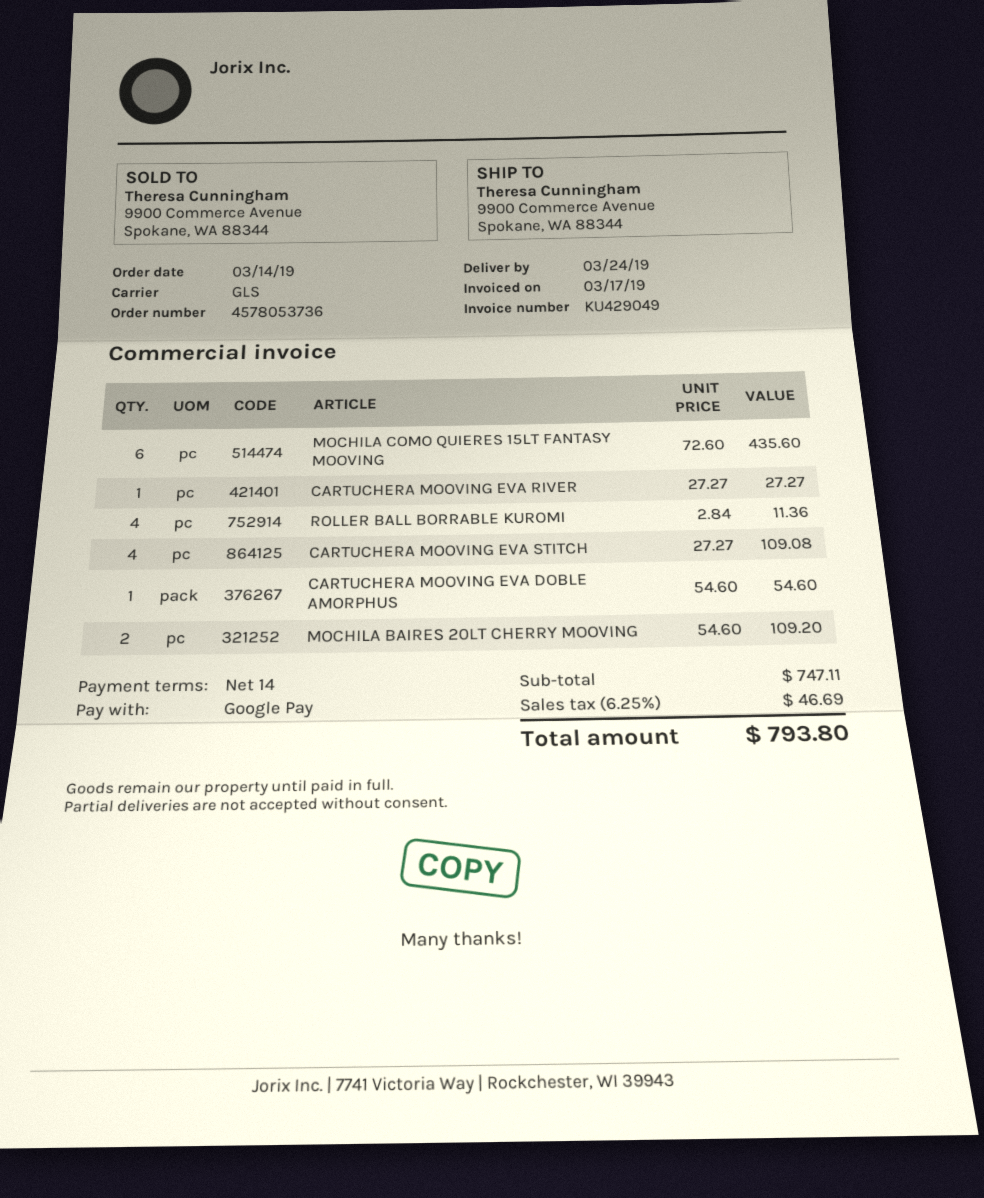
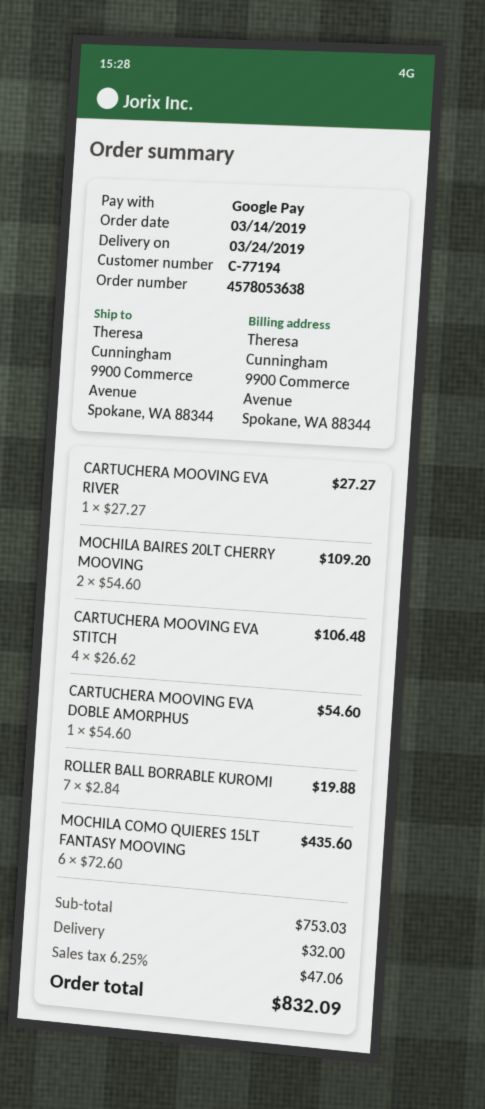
order number: 4578053736 -> 4578053638
ROLLER BALL BORRABLE KUROMI: 4 x 2.84 = 11.36 -> 7 x 2.84 = 19.88
CARTUCHERA MOOVING EVA STITCH: 4 x 27.27 = 109.08 -> 4 x 26.62 = 106.48
subtotal: 747.11 -> 753.03
shipping: none -> 32.00
tax: 6.25% = 46.69 -> 6.25% = 47.06
total: 793.80 -> 832.09

